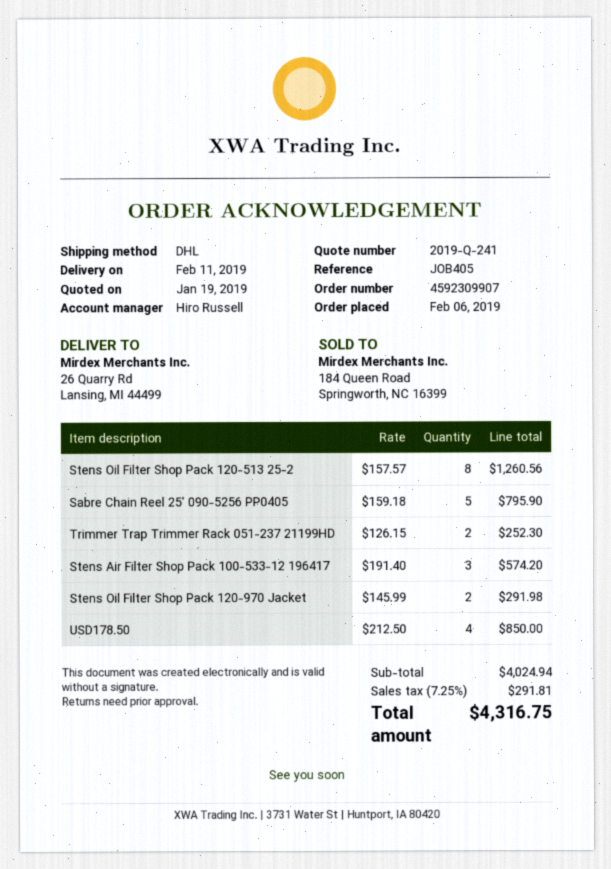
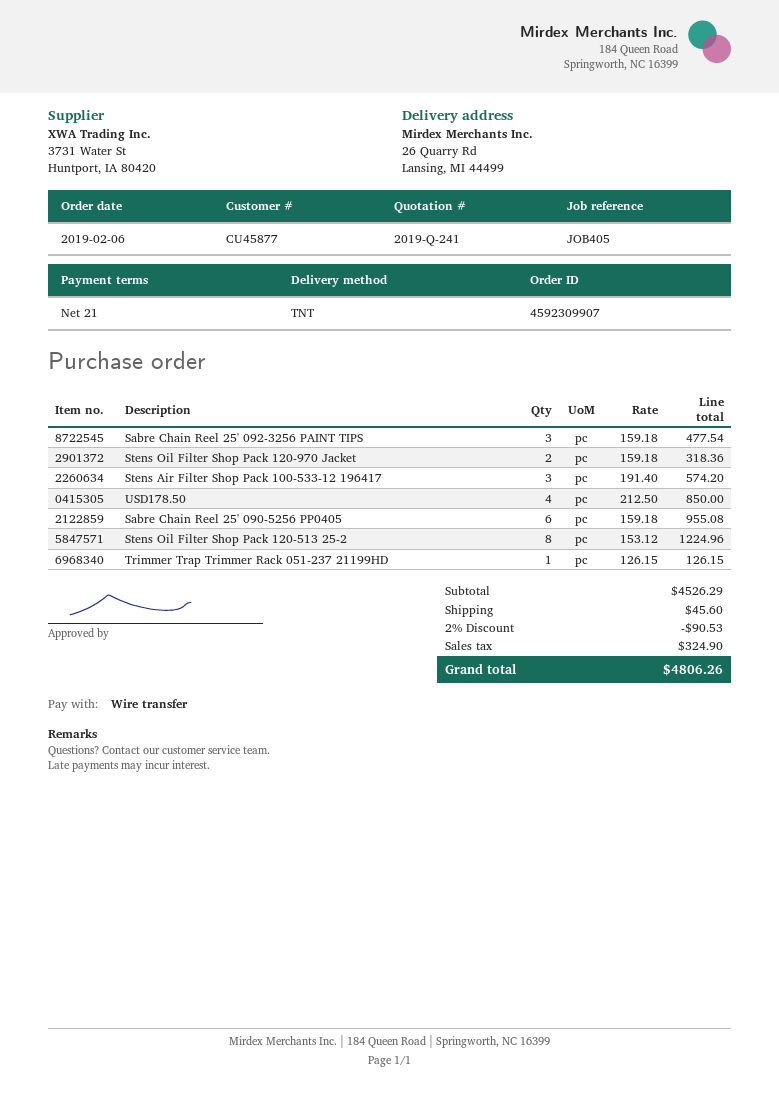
shipping method: DHL -> TNT
Stens Oil Filter Shop Pack 120-513 25-2: 8 x 157.57 = 1260.56 -> 8 x 153.12 = 1224.96
Sabre Chain Reel 25' 090-5256 PP0405: 5 x 159.18 = 795.90 -> 6 x 159.18 = 955.08
Trimmer Trap Trimmer Rack 051-237 21199HD: 2 x 126.15 = 252.30 -> 1 x 126.15 = 126.15
Stens Oil Filter Shop Pack 120-970 Jacket: 2 x 145.99 = 291.98 -> 2 x 159.18 = 318.36
Sabre Chain Reel 25' 092-3256 PAINT TIPS: none -> 3 x 159.18 = 477.54
subtotal: 4024.94 -> 4526.29
discount: none -> 2% = 90.53
shipping: none -> 45.60
tax: 291.81 -> 324.90
total: 4316.75 -> 4806.26

